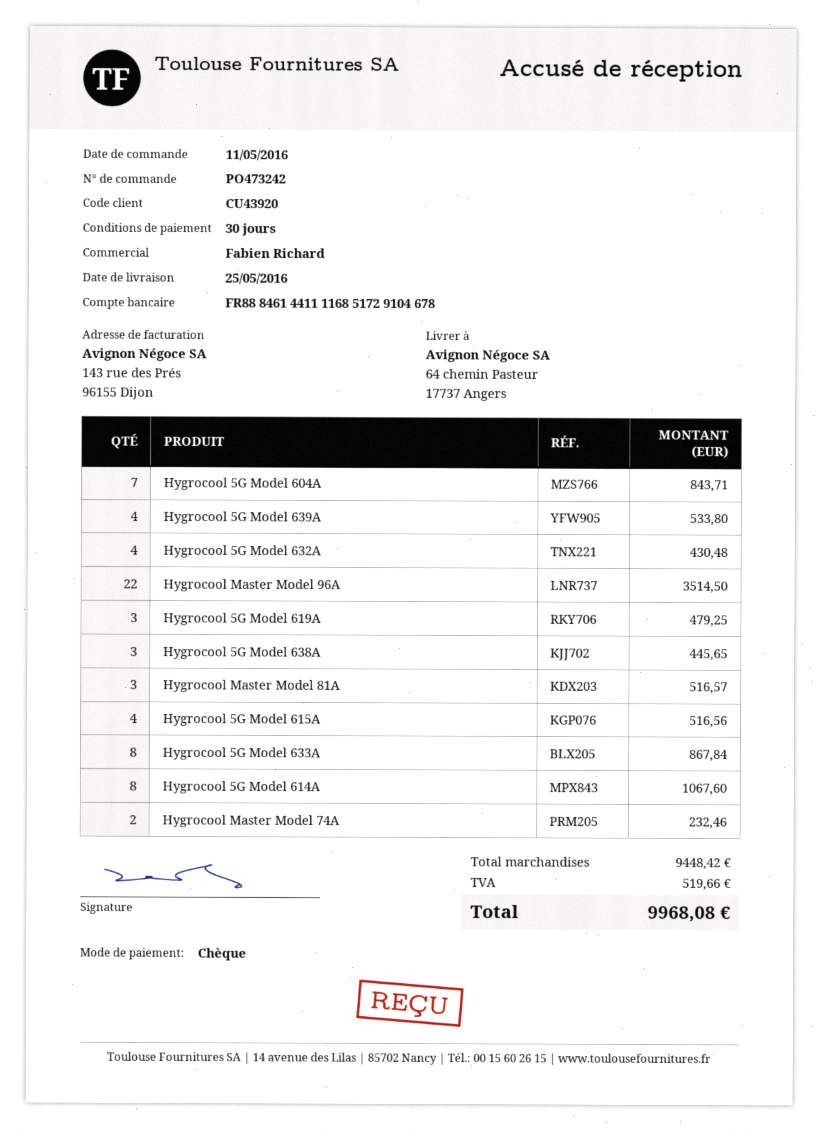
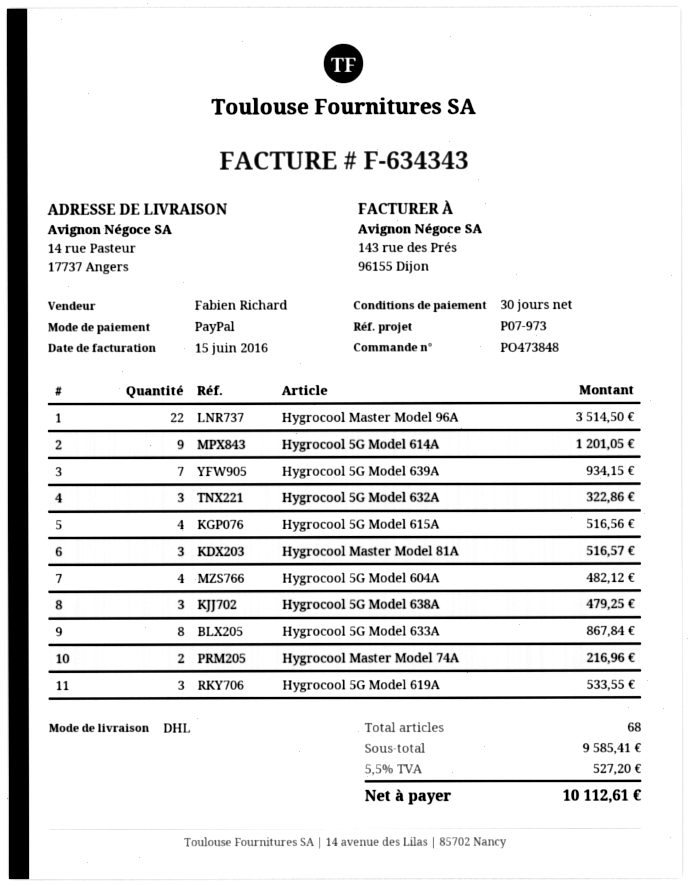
order number: PO473242 -> PO473848
payment method: cheque -> PayPal
ship to: 64 chemin Pasteur, 17737 Angers -> 14 rue Pasteur, 17737 Angers
Hygrocool 5G Model 604A: 7 for 843.71 -> 4 for 482.12
Hygrocool 5G Model 639A: 4 for 533.80 -> 7 for 934.15
Hygrocool 5G Model 632A: 4 for 430.48 -> 3 for 322.86
Hygrocool 5G Model 619A: 3 for 479.25 -> 3 for 533.55
Hygrocool 5G Model 638A: 3 for 445.65 -> 3 for 479.25
Hygrocool 5G Model 614A: 8 for 1067.60 -> 9 for 1201.05
Hygrocool Master Model 74A: 2 for 232.46 -> 2 for 216.96
subtotal: 9448.42 -> 9585.41
tax: 519.66 -> 527.20
total: 9968.08 -> 10112.61

